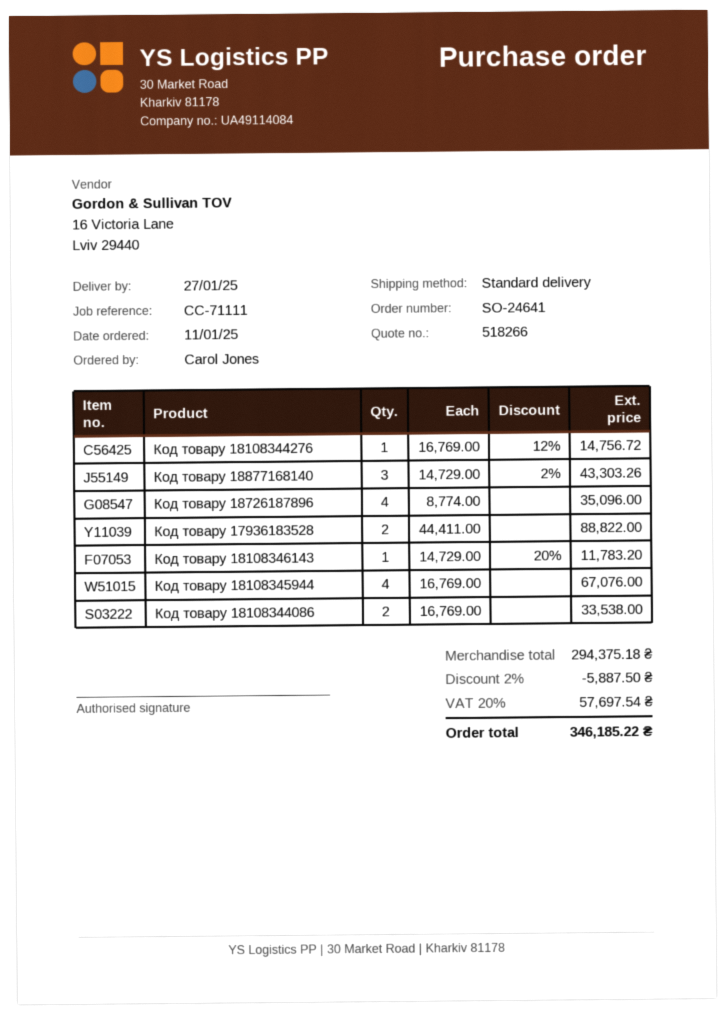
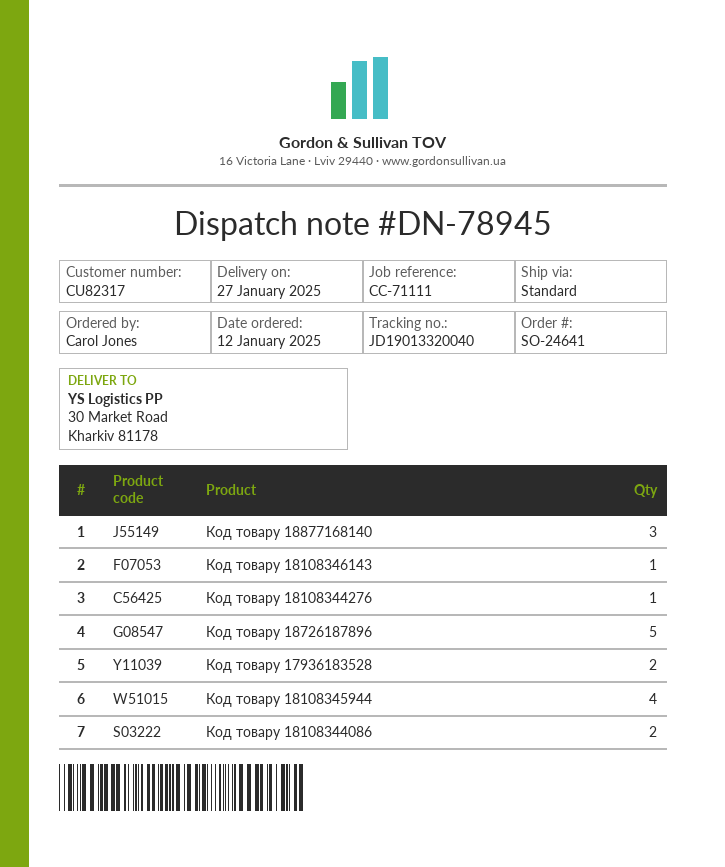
order date: 2025-01-11 -> 2025-01-12
Код товару 18726187896: 4 -> 5

